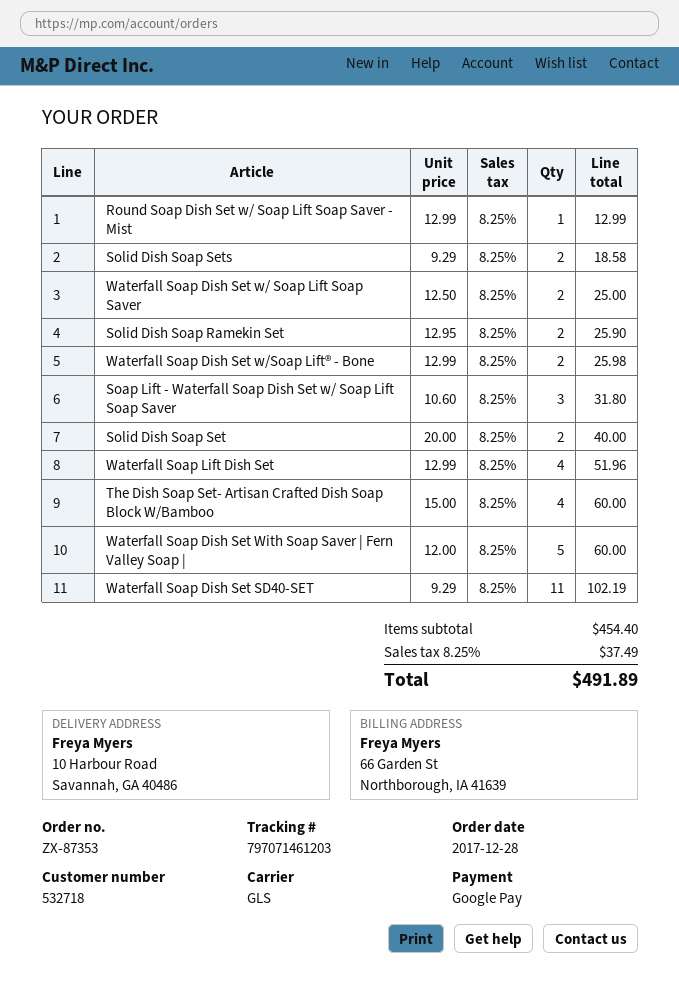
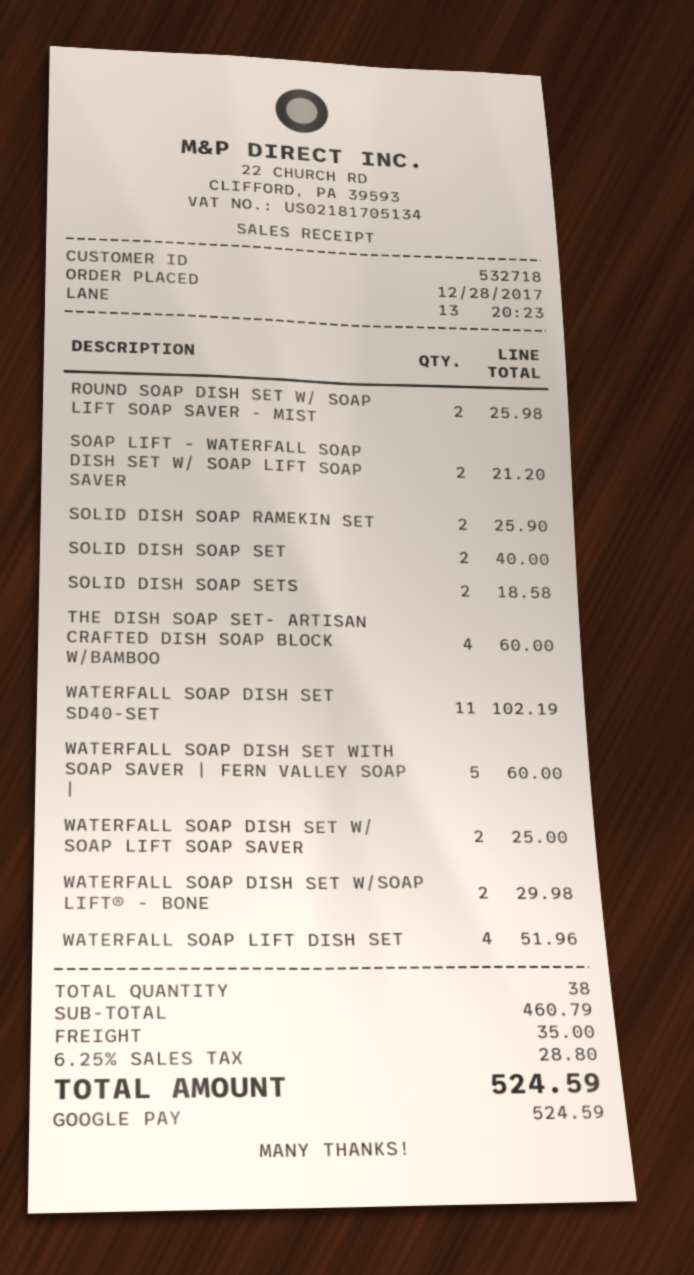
Round Soap Dish Set w/ Soap Lift Soap Saver - Mist: 1 for 12.99 -> 2 for 25.98
Waterfall Soap Dish Set w/Soap Lift® - Bone: 2 for 25.98 -> 2 for 29.98
Soap Lift - Waterfall Soap Dish Set w/ Soap Lift Soap Saver: 3 for 31.80 -> 2 for 21.20
subtotal: 454.40 -> 460.79
shipping: none -> 35.00
tax: 8.25% = 37.49 -> 6.25% = 28.80
total: 491.89 -> 524.59

